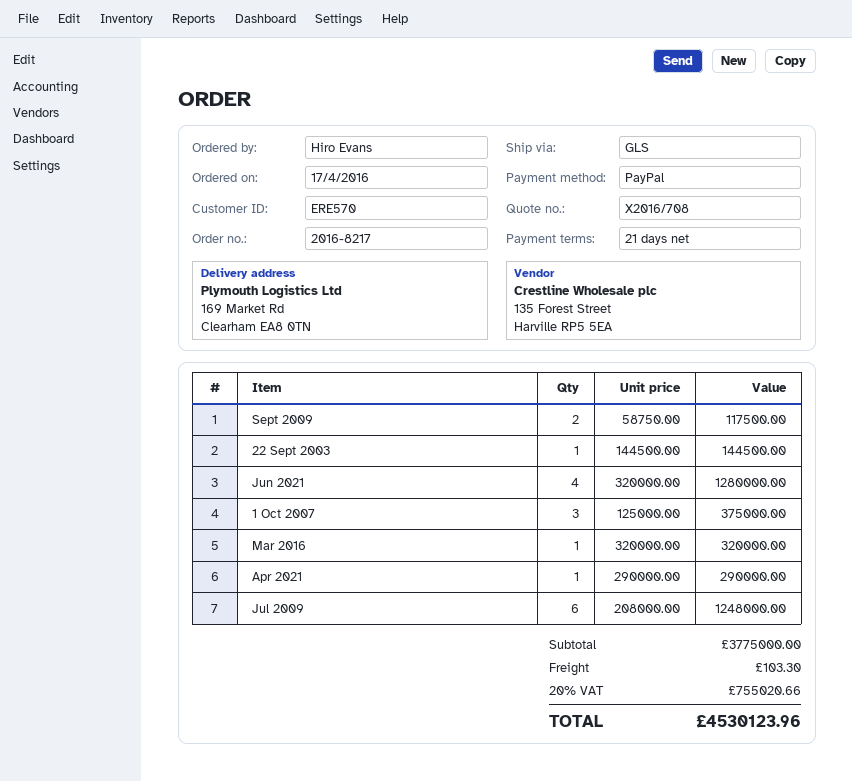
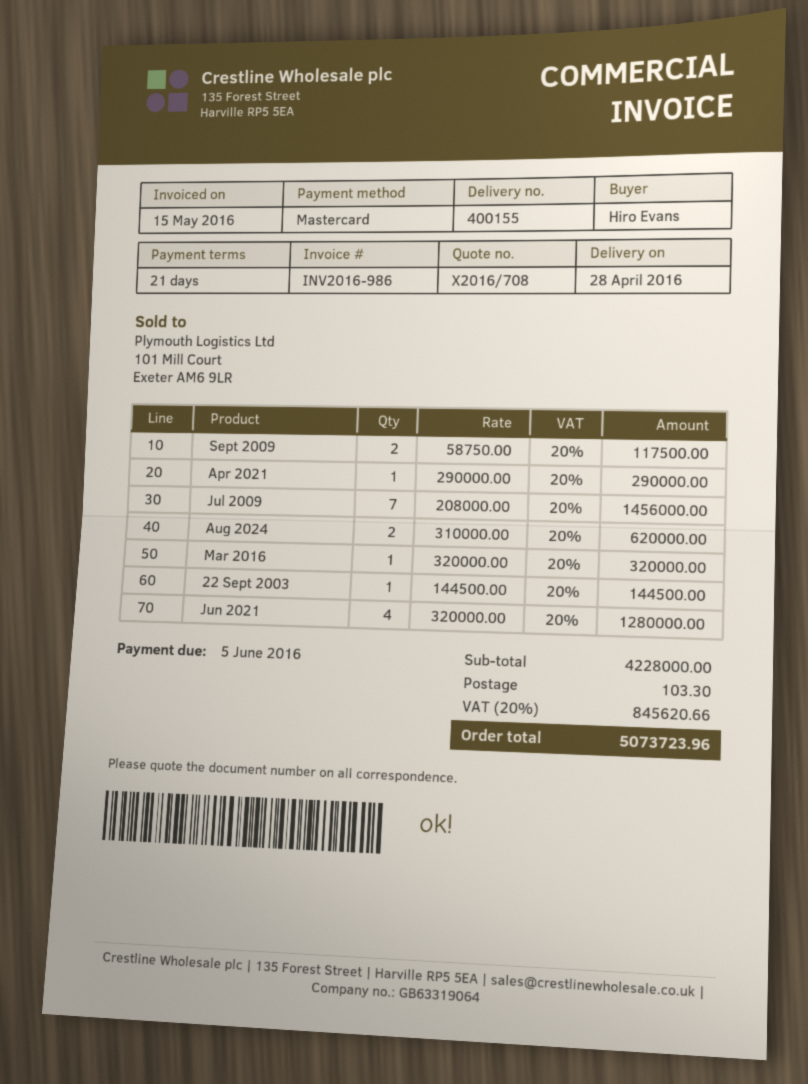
payment method: PayPal -> Mastercard
1 Oct 2007: 3 x 125000.00 = 375000.00 -> none
Jul 2009: 6 x 208000.00 = 1248000.00 -> 7 x 208000.00 = 1456000.00
Aug 2024: none -> 2 x 310000.00 = 620000.00
subtotal: 3775000.00 -> 4228000.00
tax: 20% = 755020.66 -> 20% = 845620.66
total: 4530123.96 -> 5073723.96

